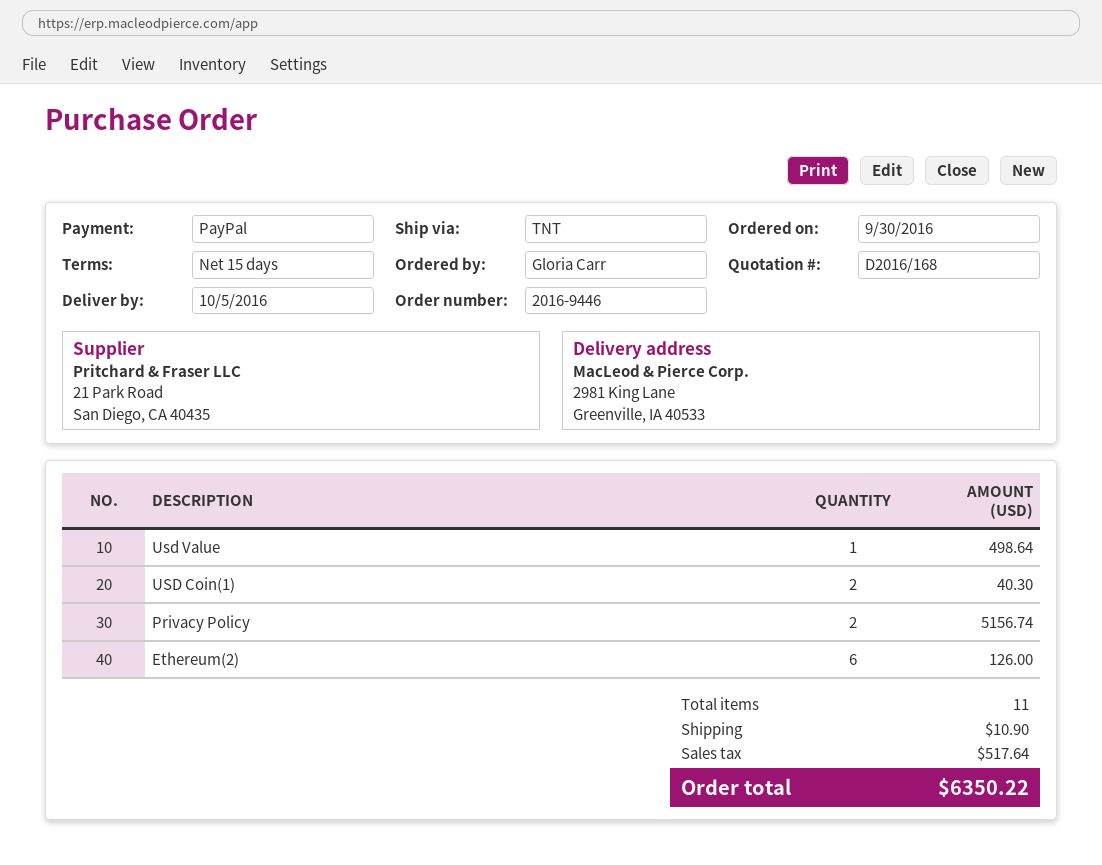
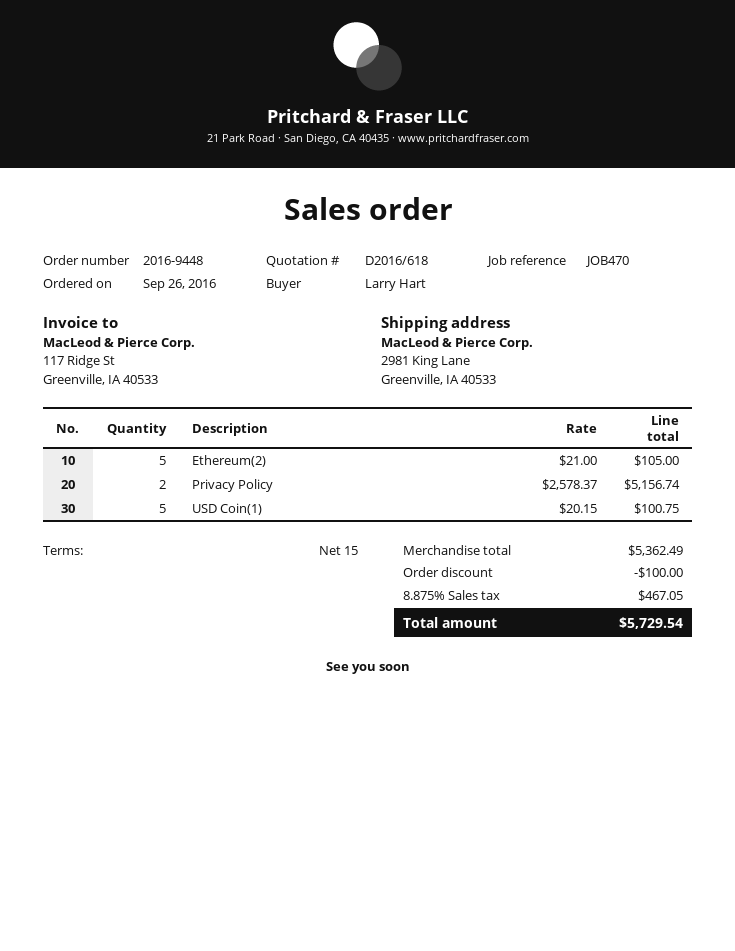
quote number: D2016/168 -> D2016/618
order number: 2016-9446 -> 2016-9448
order date: 2016-09-30 -> 2016-09-26
ordered by: Gloria Carr -> Larry Hart
Usd Value: 1 for 498.64 -> none
USD Coin(1): 2 for 40.30 -> 5 for 100.75
Ethereum(2): 6 for 126.00 -> 5 for 105.00
discount: none -> 100.00
shipping: 10.90 -> none
tax: 517.64 -> 467.05
total: 6350.22 -> 5729.54

